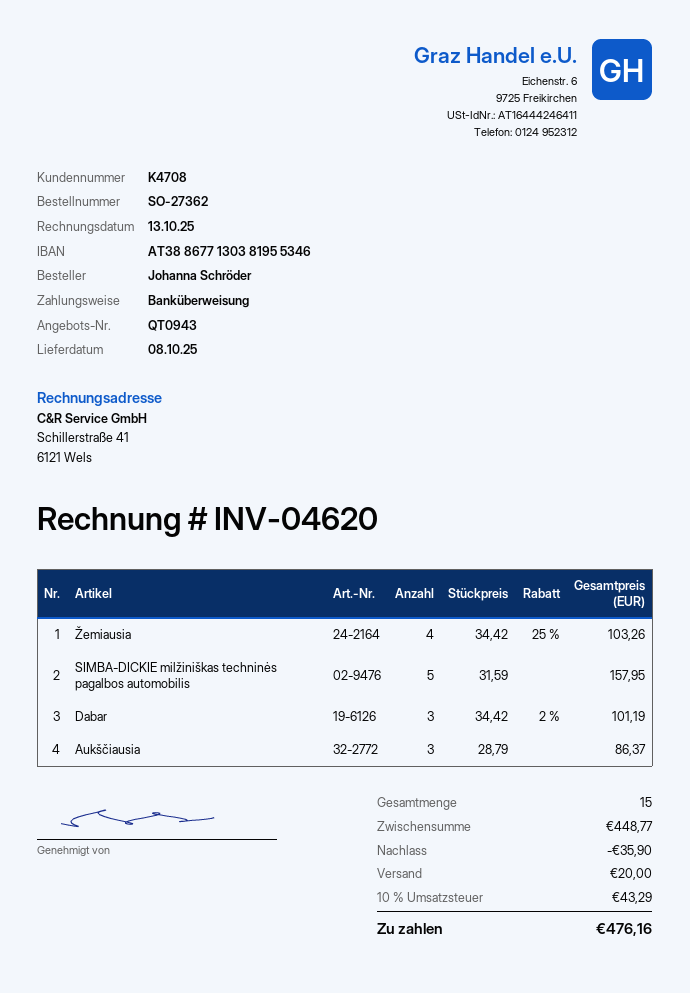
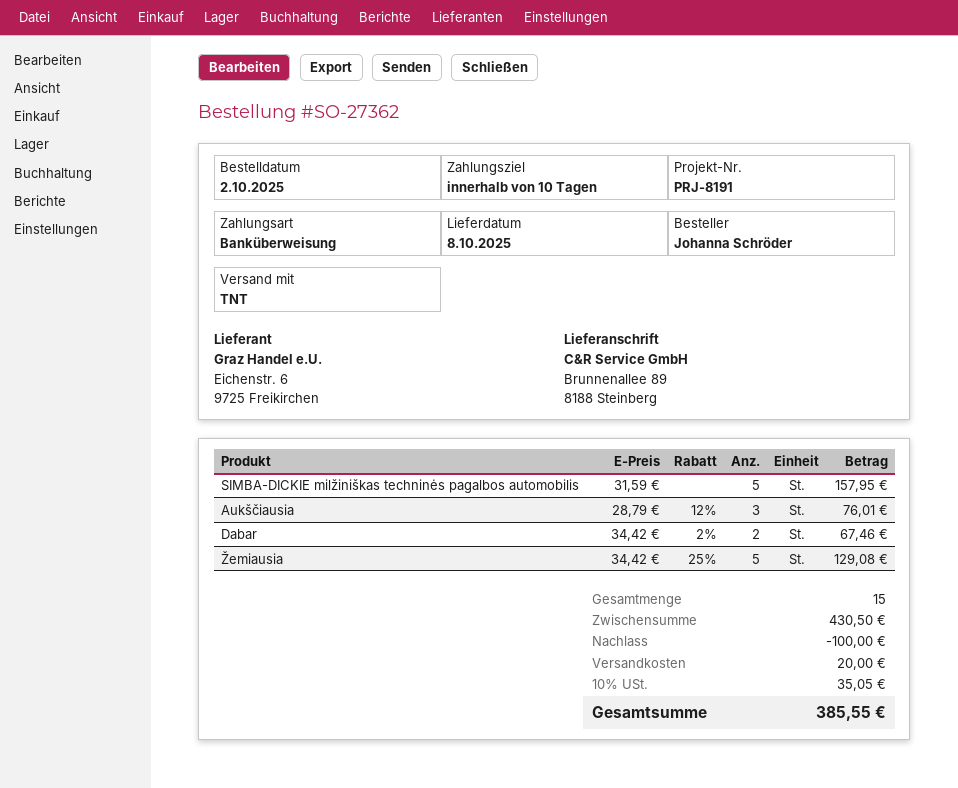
Žemiausia: 4 x 34.42 - 25% = 103.26 -> 5 x 34.42 - 25% = 129.08
Dabar: 3 x 34.42 - 2% = 101.19 -> 2 x 34.42 - 2% = 67.46
Aukščiausia: 3 x 28.79 = 86.37 -> 3 x 28.79 - 12% = 76.01
subtotal: 448.77 -> 430.50
discount: 35.90 -> 100.00
tax: 10% = 43.29 -> 10% = 35.05
total: 476.16 -> 385.55

